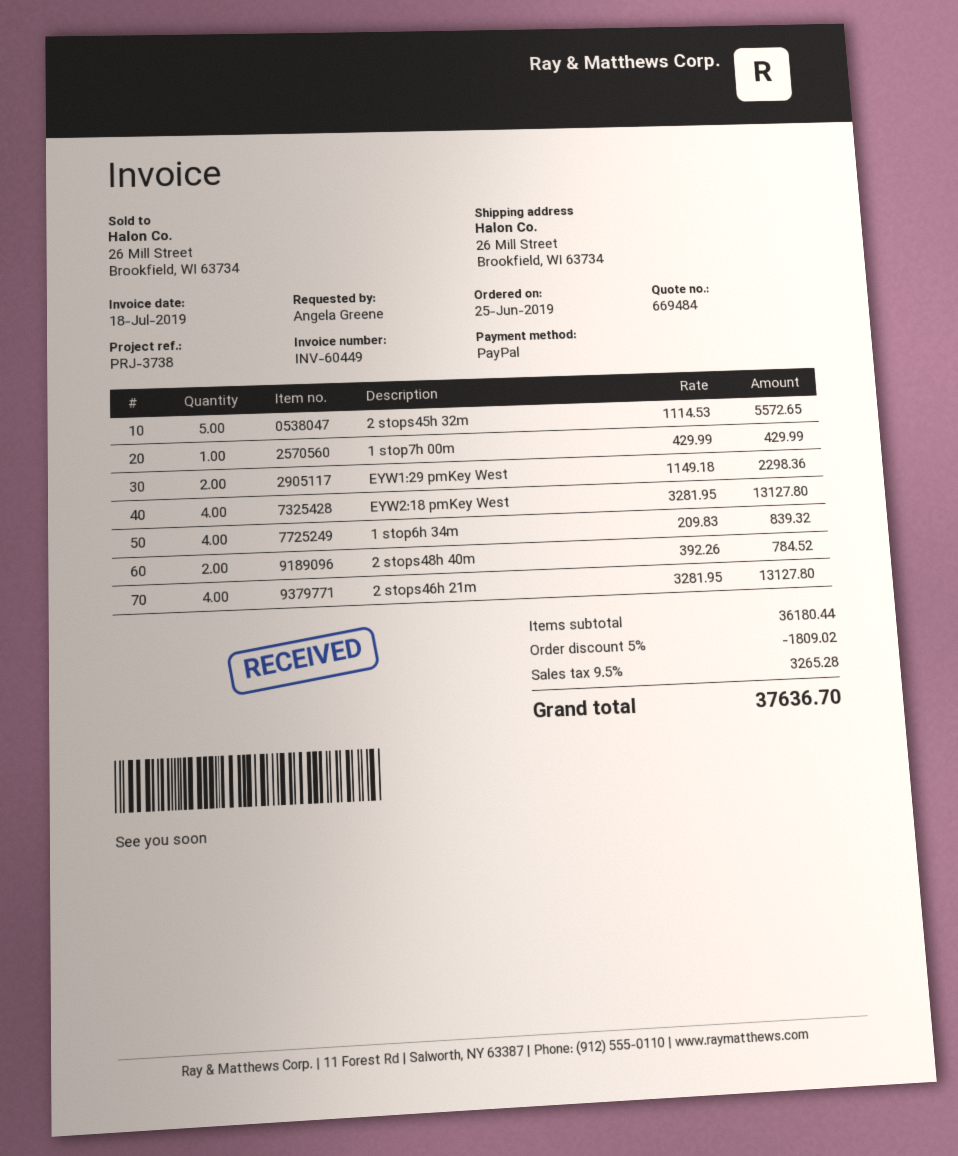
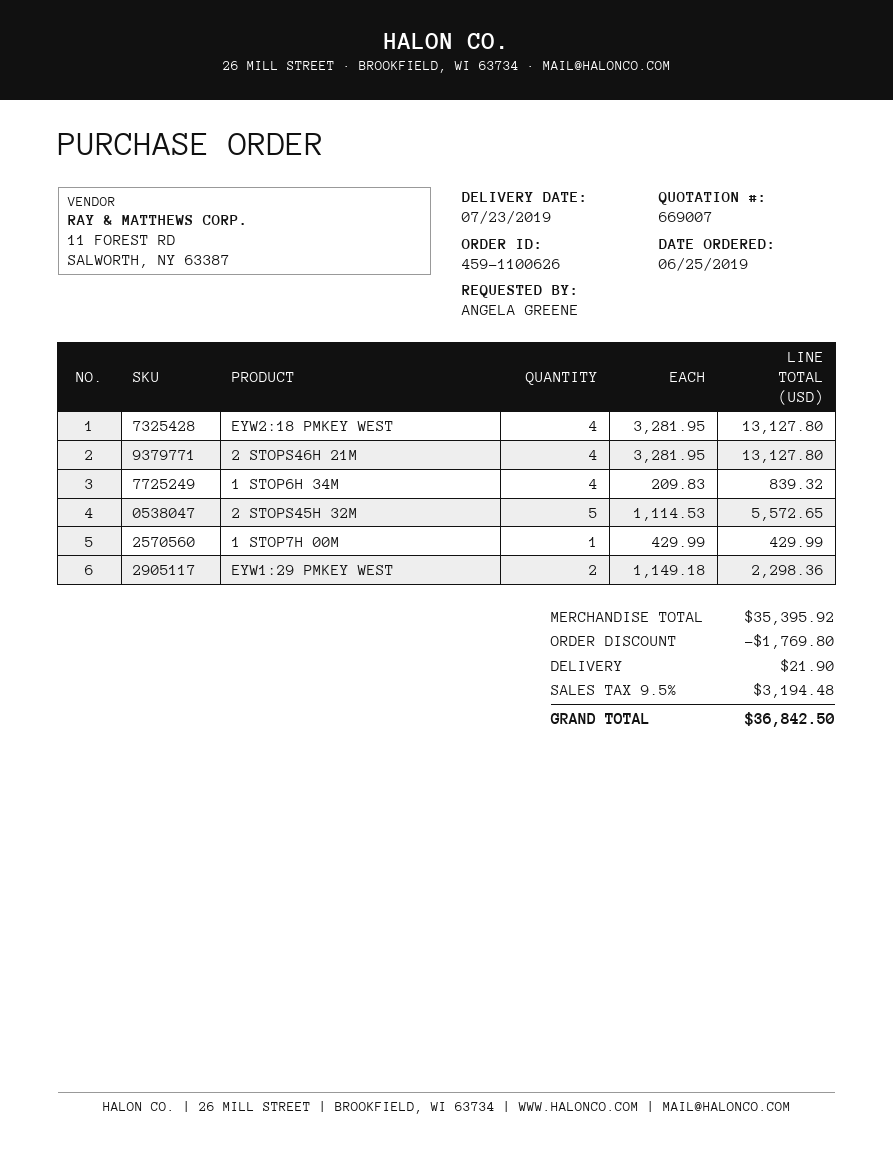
quote number: 669484 -> 669007
2 stops48h 40m: 2 x 392.26 = 784.52 -> none
subtotal: 36180.44 -> 35395.92
discount: 1809.02 -> 1769.80
shipping: none -> 21.90
tax: 9.5% = 3265.28 -> 9.5% = 3194.48
total: 37636.70 -> 36842.50

